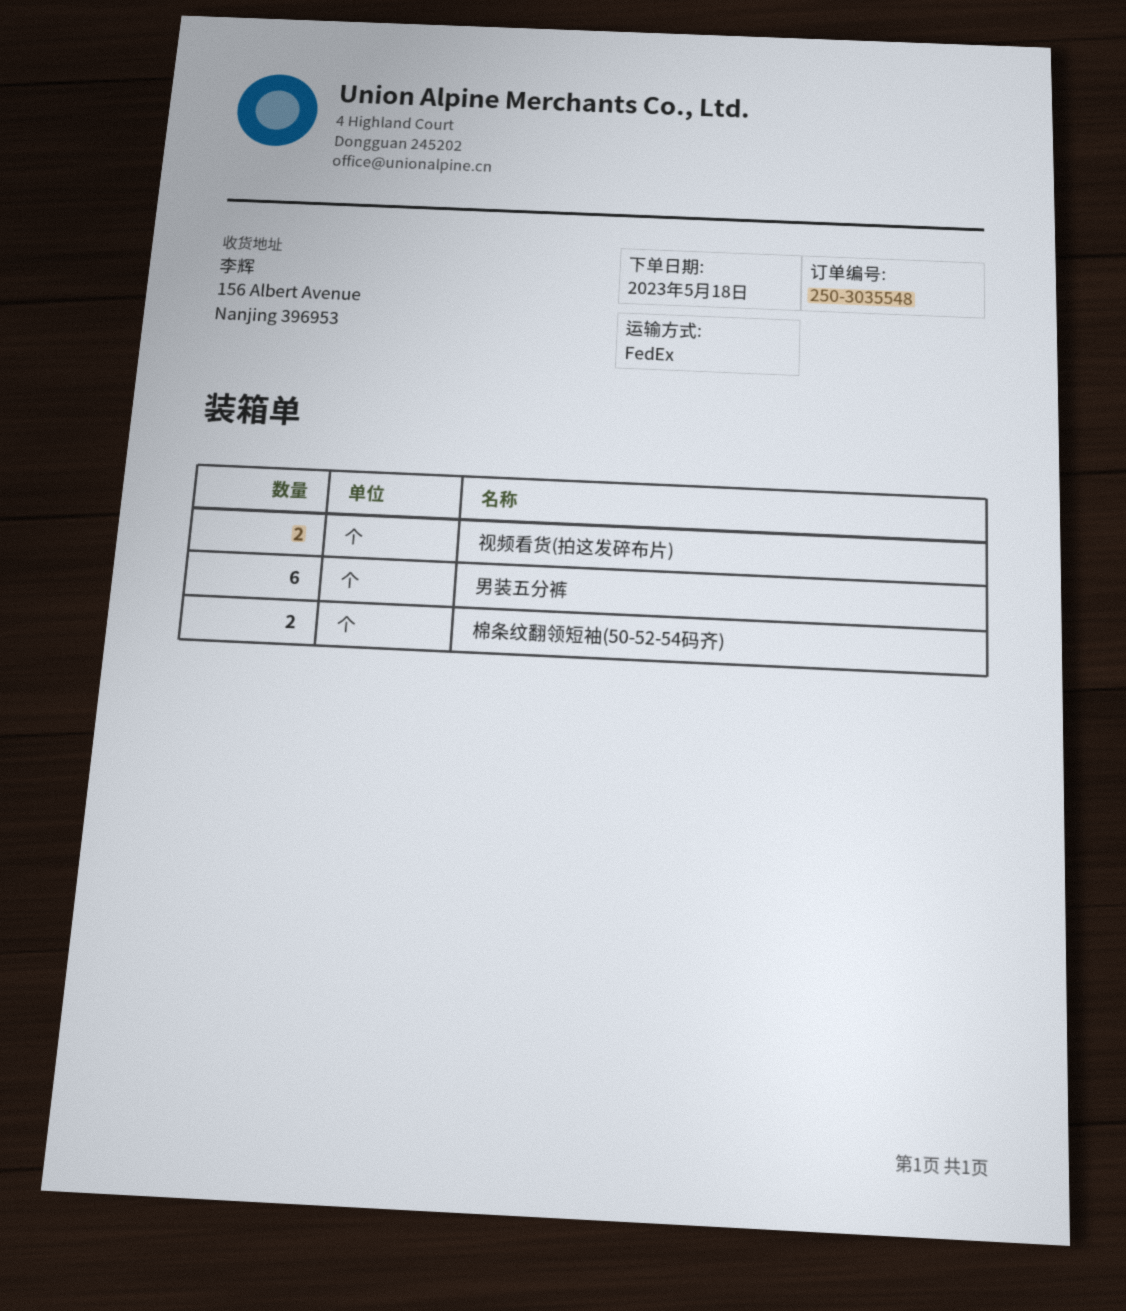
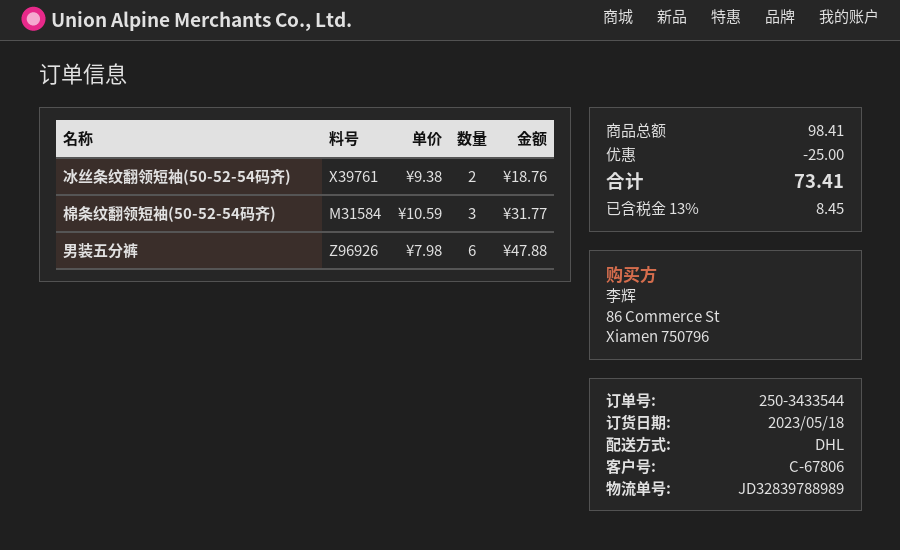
order number: 250-3035548 -> 250-3433544
shipping method: FedEx -> DHL
视频看货(拍这发碎布片): 2 -> none
棉条纹翻领短袖(50-52-54码齐): 2 -> 3
冰丝条纹翻领短袖(50-52-54码齐): none -> 2

